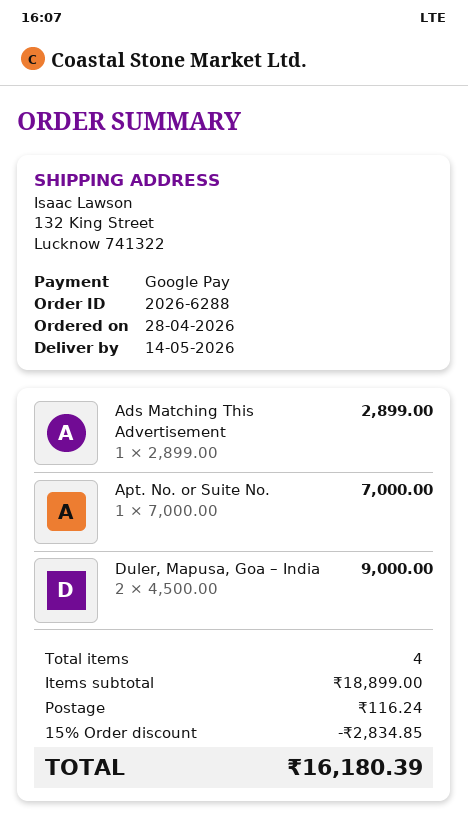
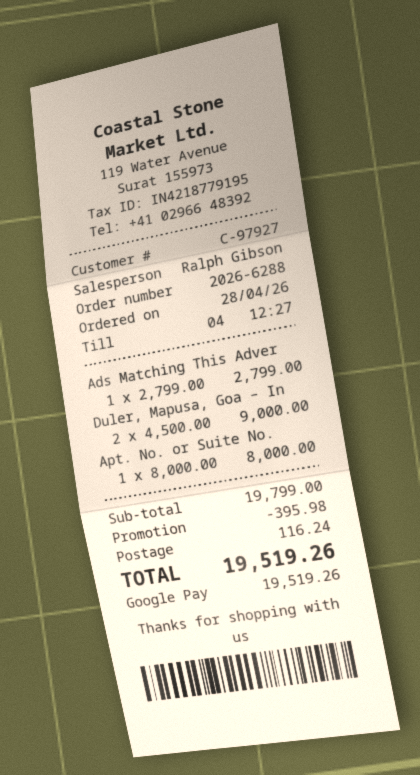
Ads Matching This Advertisement: 1 x 2899.00 = 2899.00 -> 1 x 2799.00 = 2799.00
Apt. No. or Suite No.: 1 x 7000.00 = 7000.00 -> 1 x 8000.00 = 8000.00
subtotal: 18899.00 -> 19799.00
discount: 2834.85 -> 395.98
total: 16180.39 -> 19519.26

